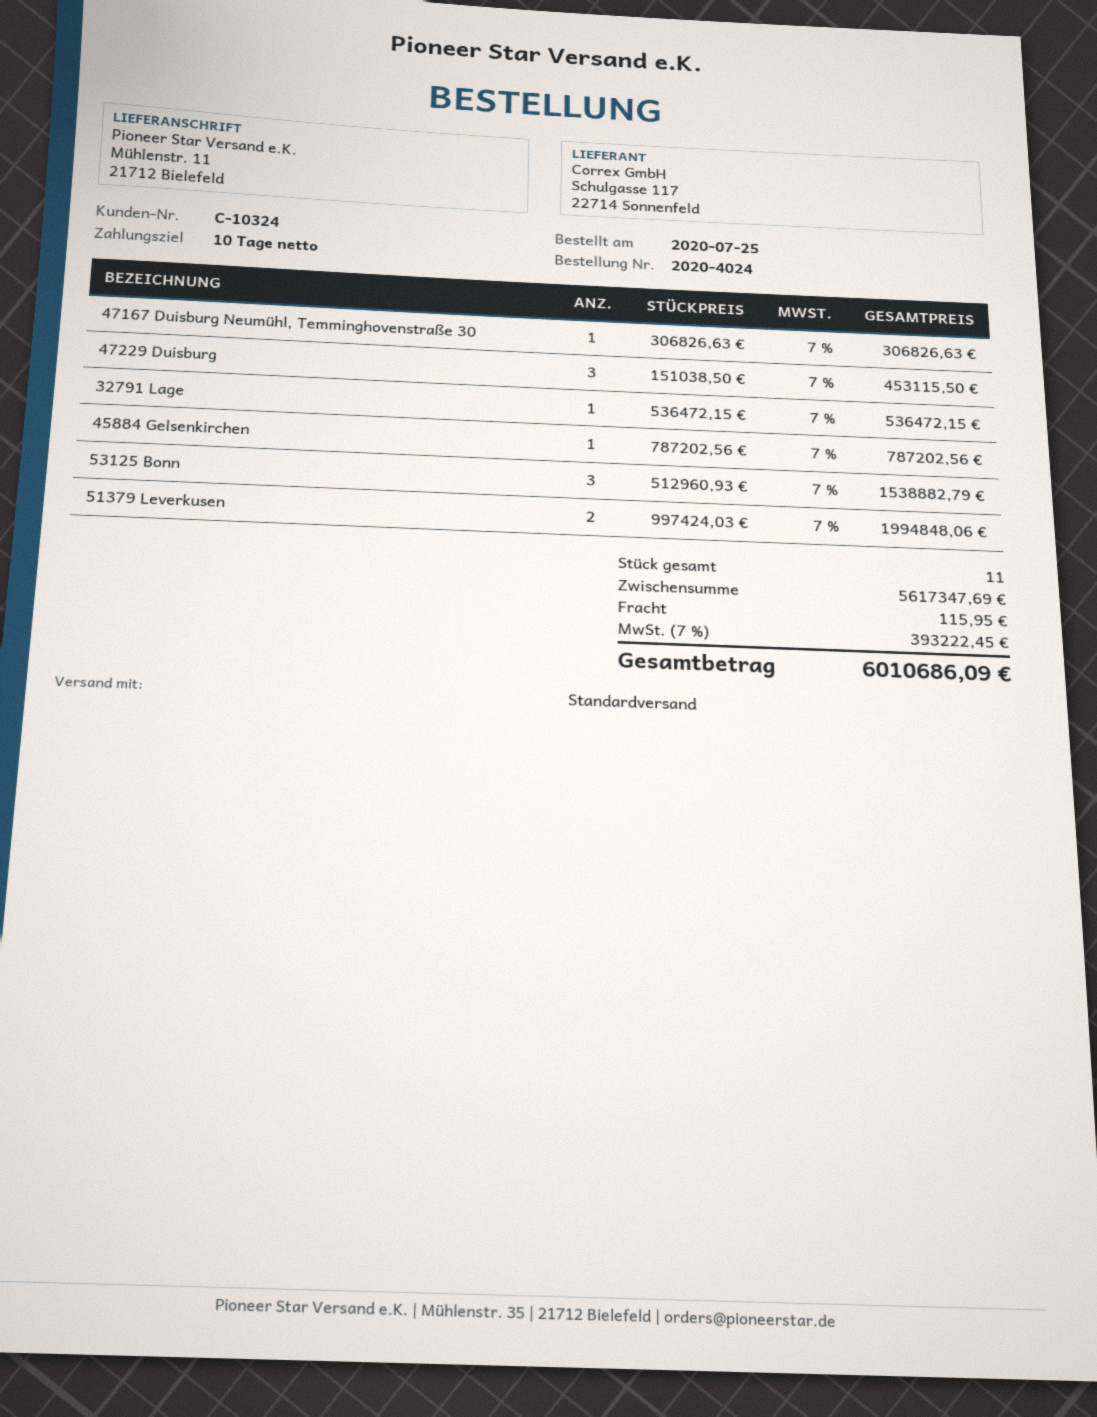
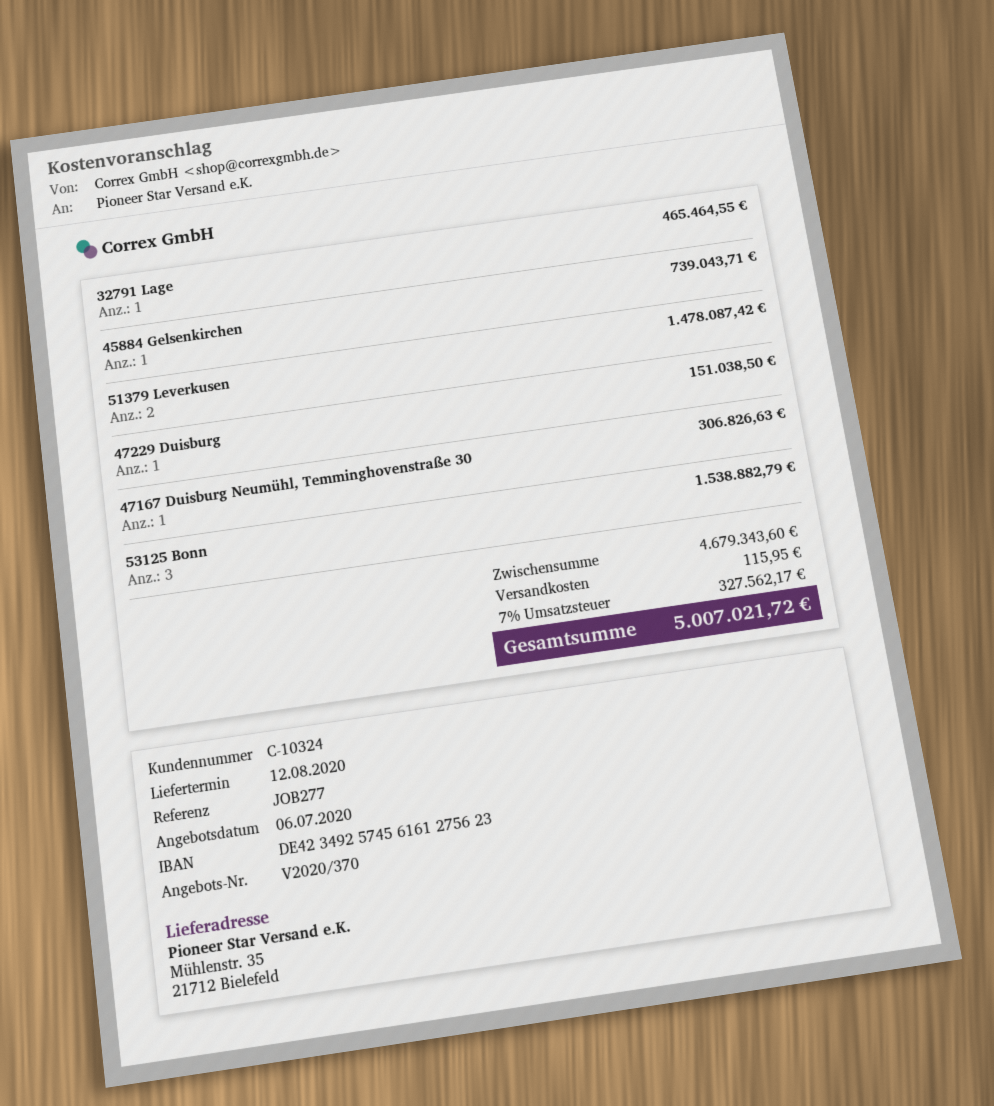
ship to: Mühlenstr. 11, 21712 Bielefeld -> Mühlenstr. 35, 21712 Bielefeld
47229 Duisburg: 3 for 453115.50 -> 1 for 151038.50
32791 Lage: 1 for 536472.15 -> 1 for 465464.55
45884 Gelsenkirchen: 1 for 787202.56 -> 1 for 739043.71
51379 Leverkusen: 2 for 1994848.06 -> 2 for 1478087.42
subtotal: 5617347.69 -> 4679343.60
tax: 7% = 393222.45 -> 7% = 327562.17
total: 6010686.09 -> 5007021.72

